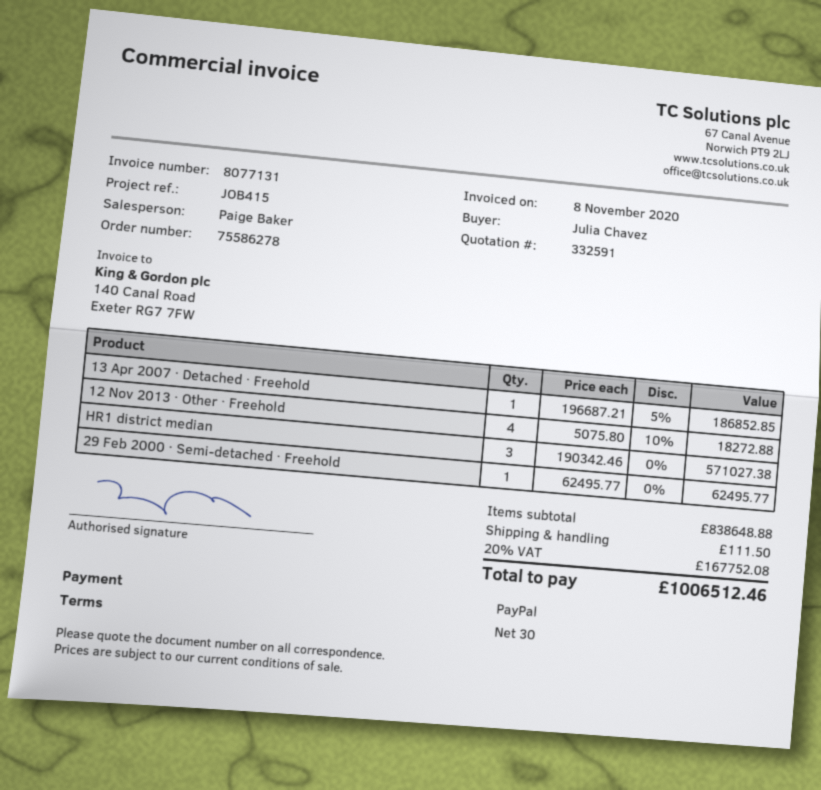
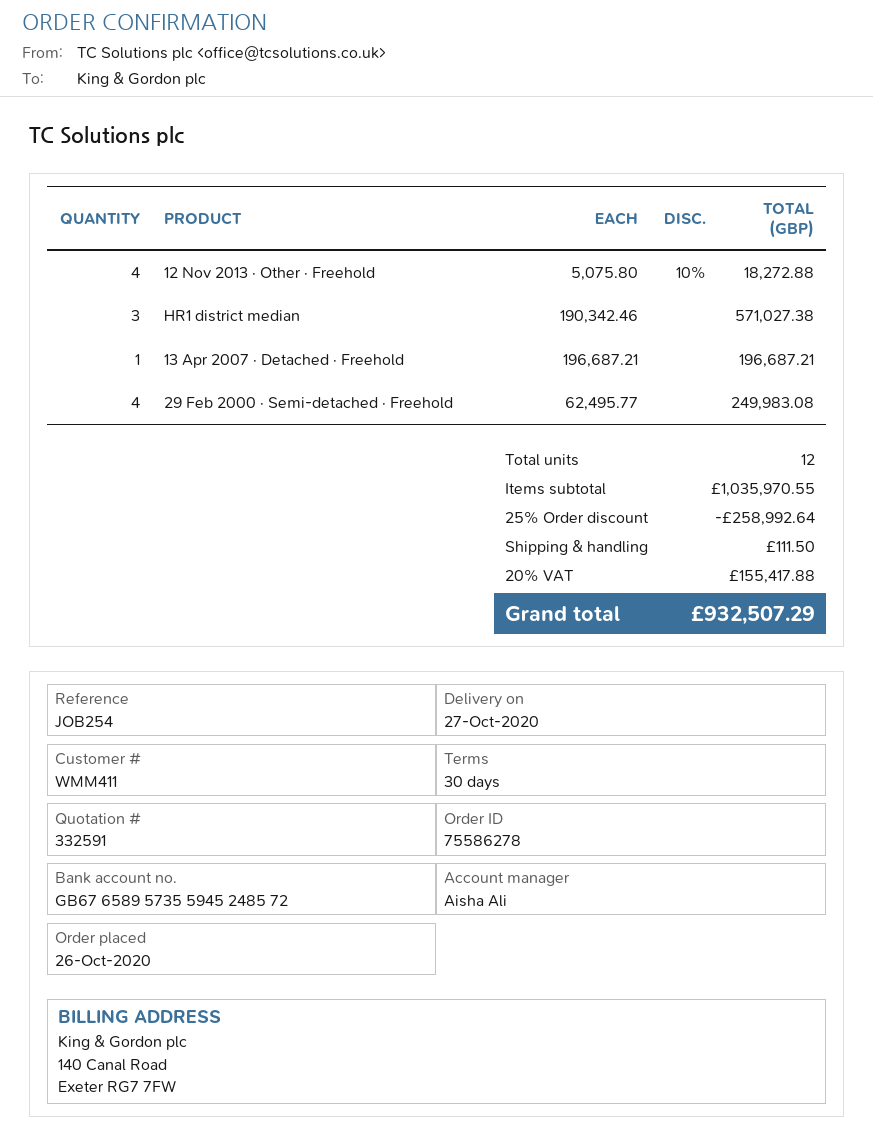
reference: JOB415 -> JOB254
sales rep: Paige Baker -> Aisha Ali
13 Apr 2007 · Detached · Freehold: 1 x 196687.21 - 5% = 186852.85 -> 1 x 196687.21 = 196687.21
29 Feb 2000 · Semi-detached · Freehold: 1 x 62495.77 = 62495.77 -> 4 x 62495.77 = 249983.08
subtotal: 838648.88 -> 1035970.55
discount: none -> 25% = 258992.64
tax: 20% = 167752.08 -> 20% = 155417.88
total: 1006512.46 -> 932507.29

